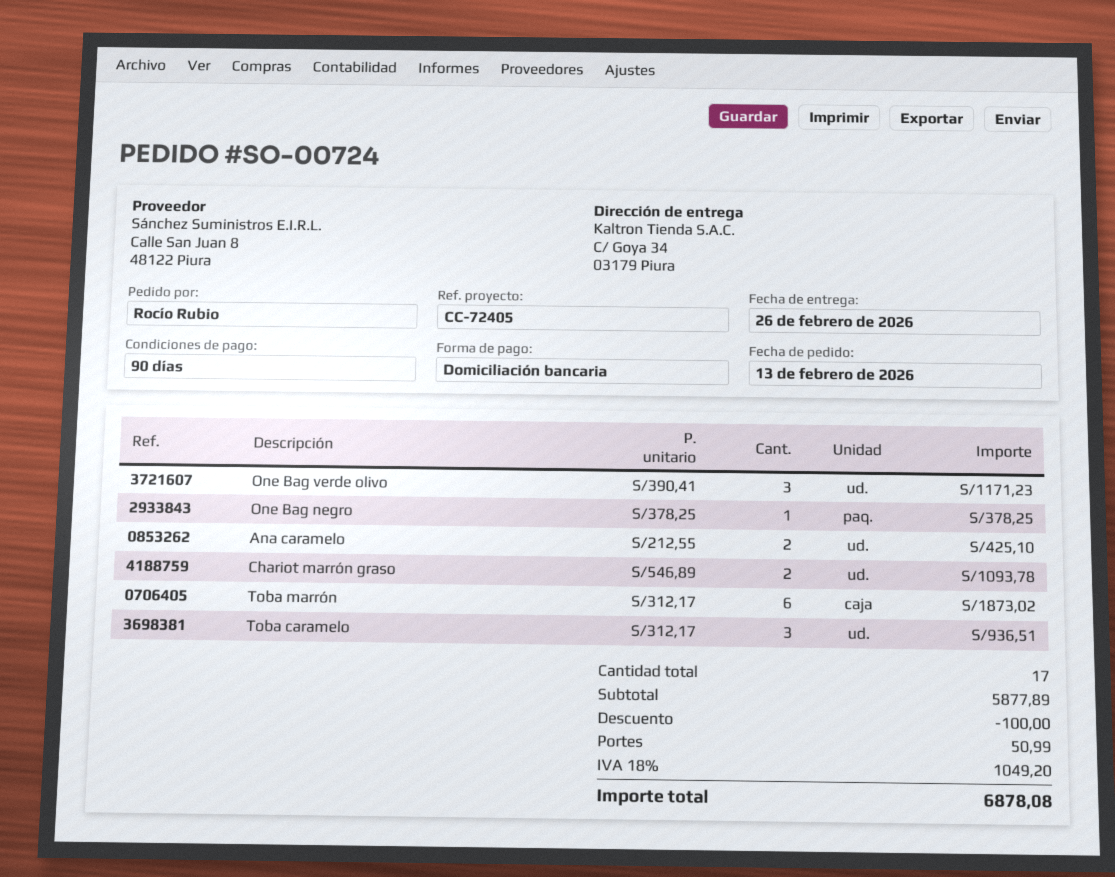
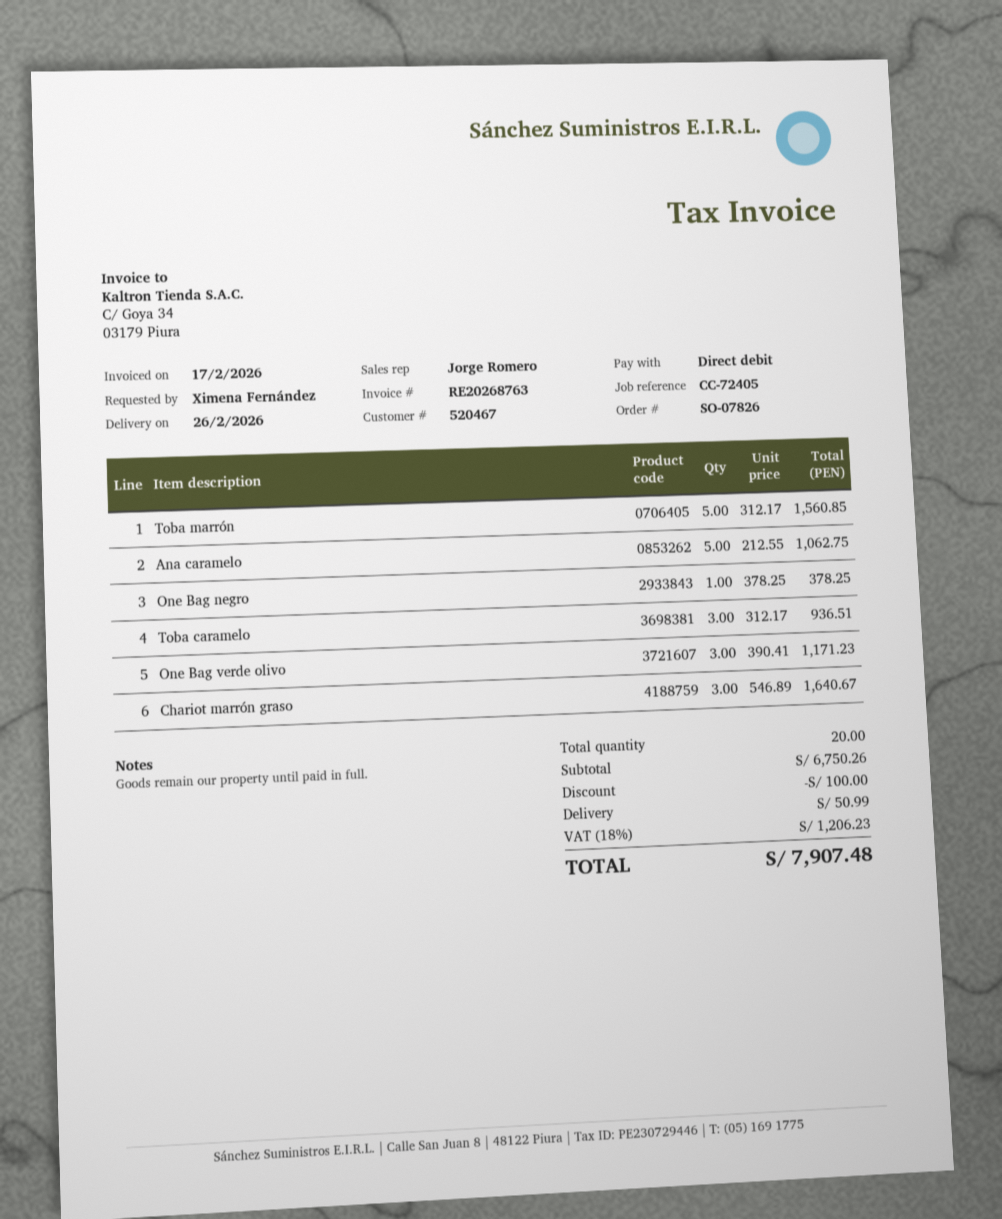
order number: SO-00724 -> SO-07826
ordered by: Rocío Rubio -> Ximena Fernández
Ana caramelo: 2 x 212.55 = 425.10 -> 5 x 212.55 = 1062.75
Chariot marrón graso: 2 x 546.89 = 1093.78 -> 3 x 546.89 = 1640.67
Toba marrón: 6 x 312.17 = 1873.02 -> 5 x 312.17 = 1560.85
total quantity: 17 -> 20
subtotal: 5877.89 -> 6750.26
tax: 18% = 1049.20 -> 18% = 1206.23
total: 6878.08 -> 7907.48

